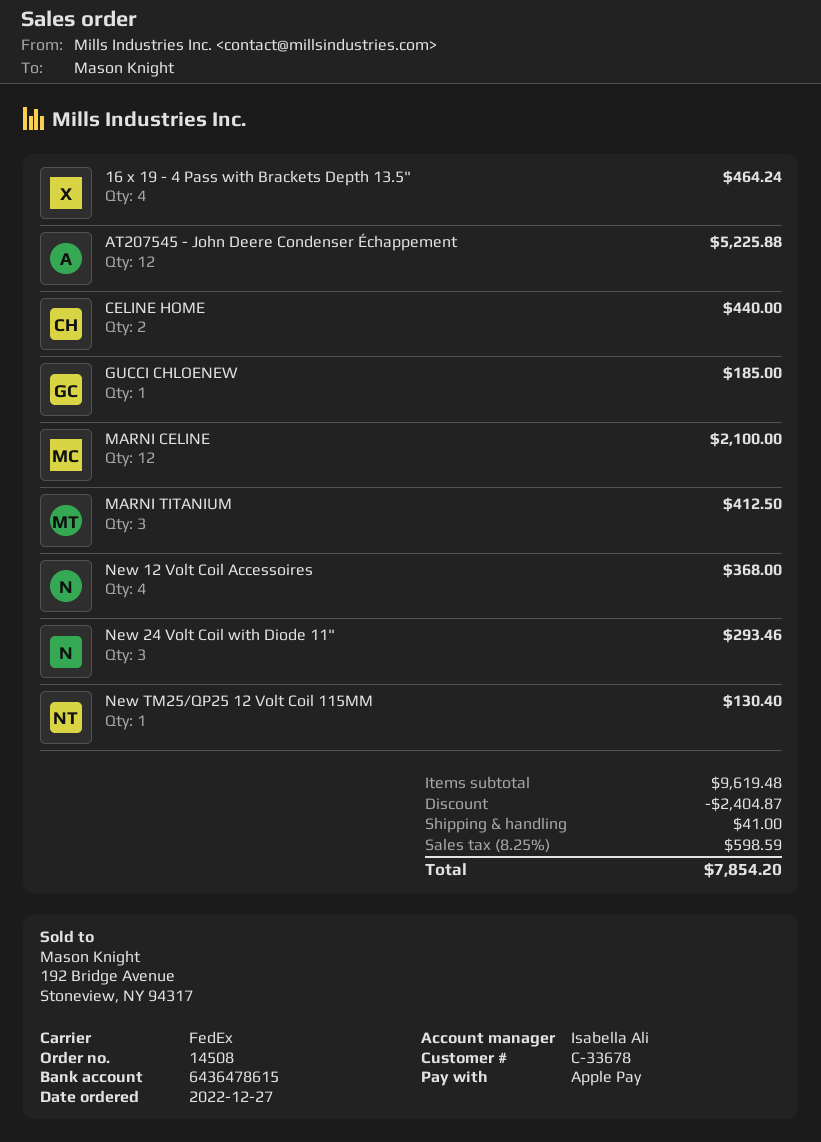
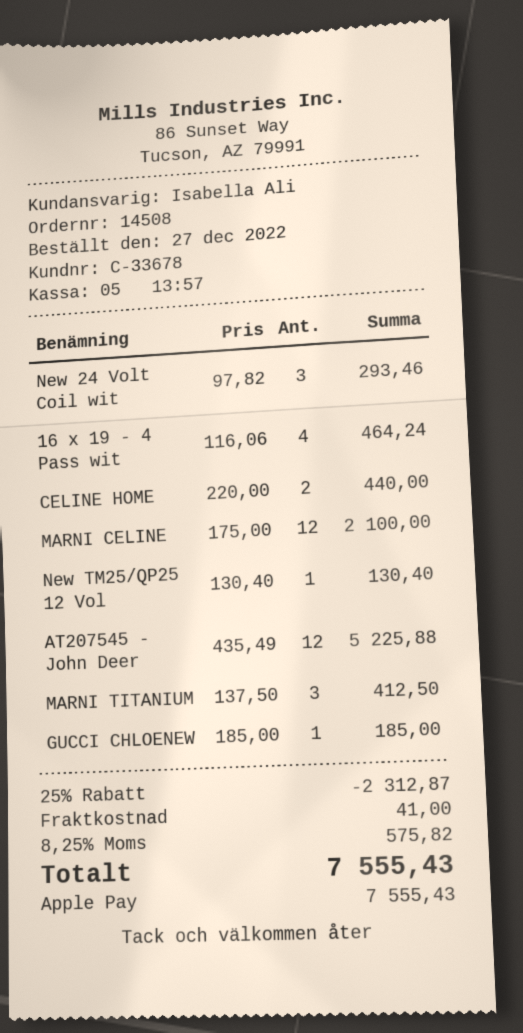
New 12 Volt Coil Accessoires: 4 for 368.00 -> none
discount: 2404.87 -> 2312.87
tax: 8.25% = 598.59 -> 8.25% = 575.82
total: 7854.20 -> 7555.43

